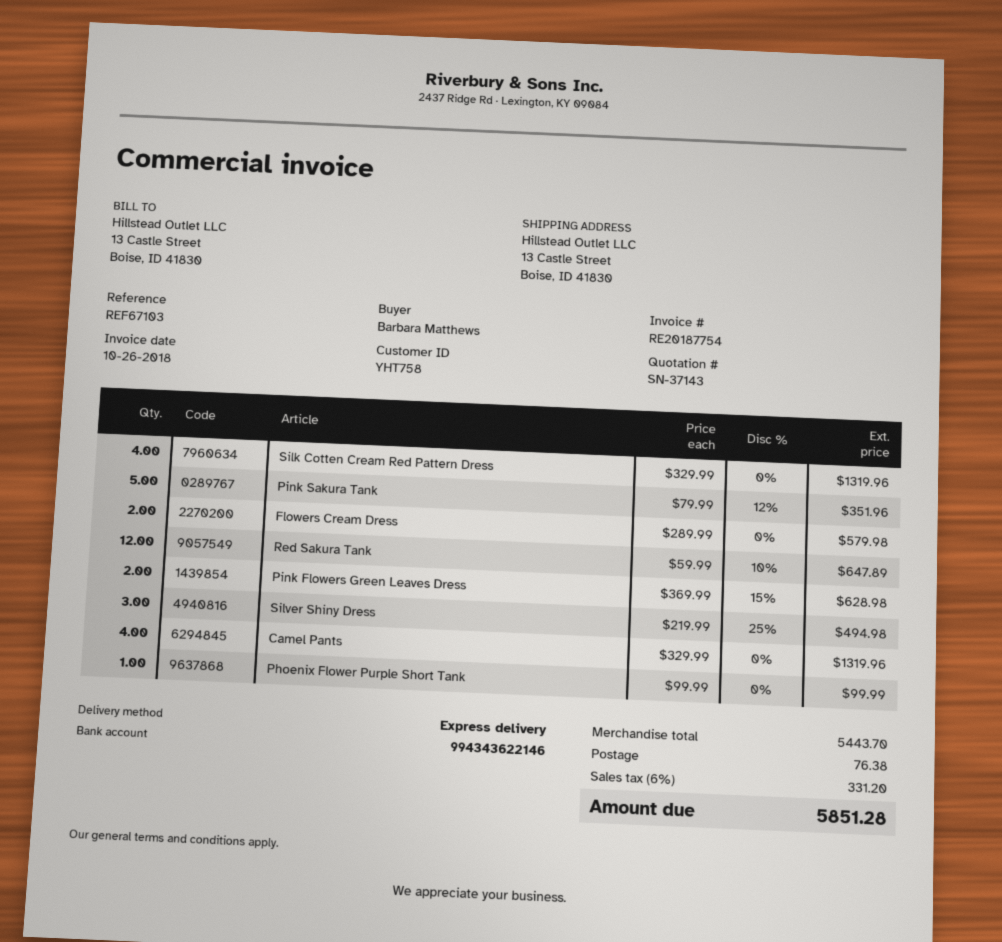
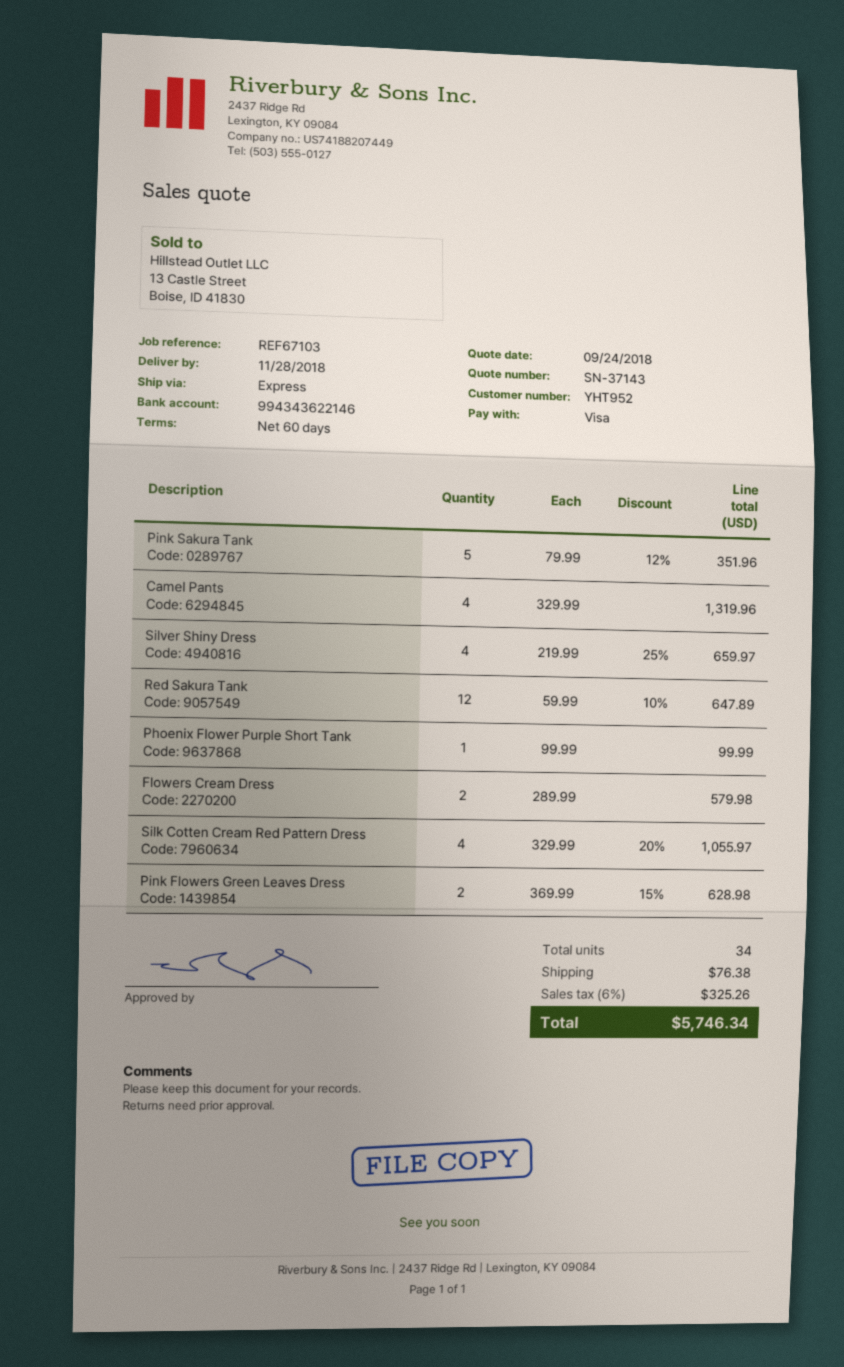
customer number: YHT758 -> YHT952
Silk Cotten Cream Red Pattern Dress: 4 x 329.99 = 1319.96 -> 4 x 329.99 - 20% = 1055.97
Silver Shiny Dress: 3 x 219.99 - 25% = 494.98 -> 4 x 219.99 - 25% = 659.97
tax: 6% = 331.20 -> 6% = 325.26
total: 5851.28 -> 5746.34

